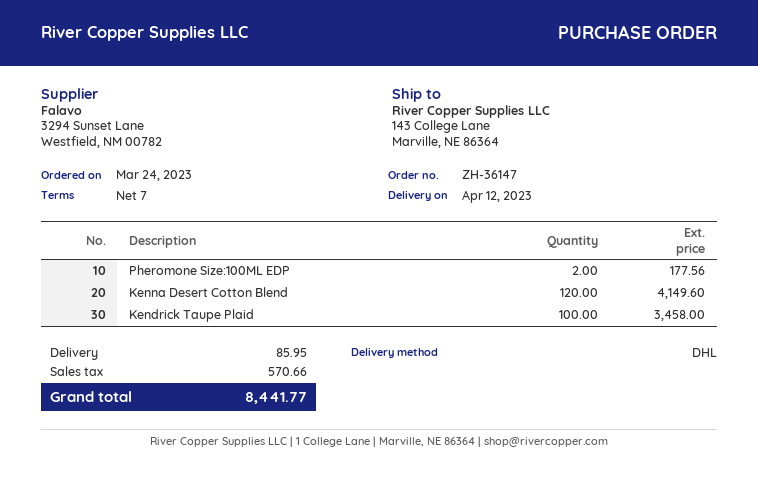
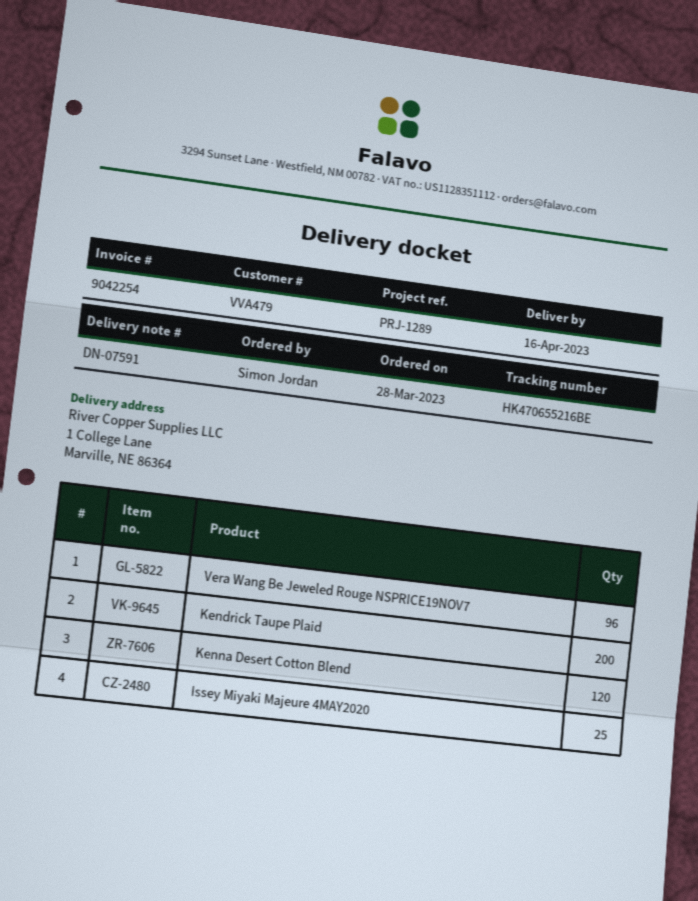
order date: 2023-03-24 -> 2023-03-28
delivery date: 2023-04-12 -> 2023-04-16
ship to: 143 College Lane, Marville, NE 86364 -> 1 College Lane, Marville, NE 86364
Pheromone Size:100ML EDP: 2 -> none
Kendrick Taupe Plaid: 100 -> 200
Vera Wang Be Jeweled Rouge NSPRICE19NOV7: none -> 96
Issey Miyaki Majeure 4MAY2020: none -> 25

